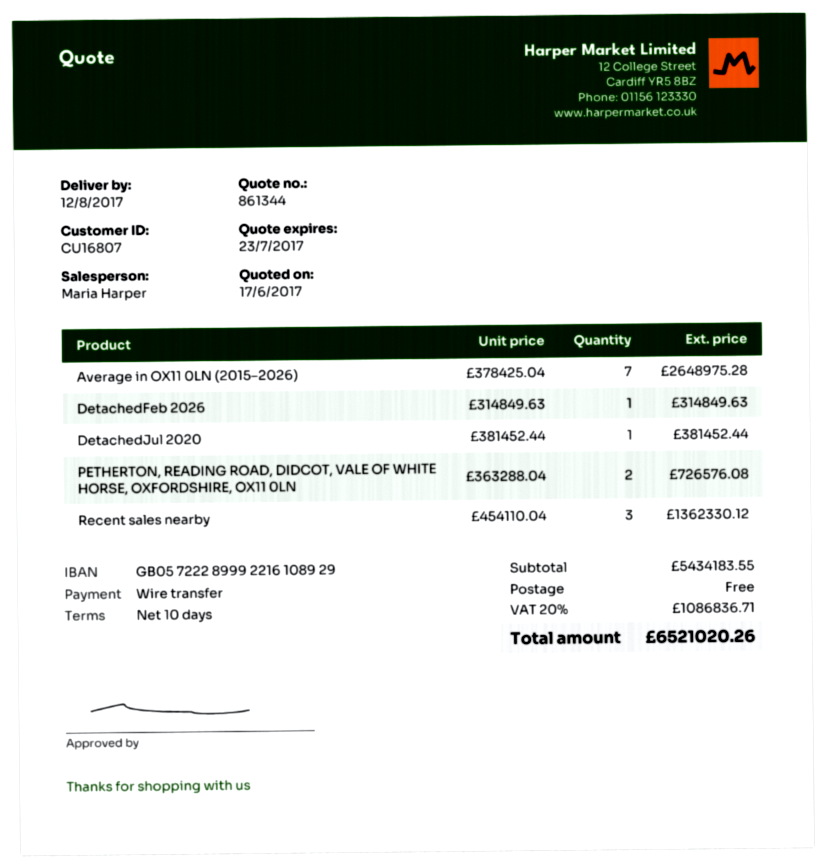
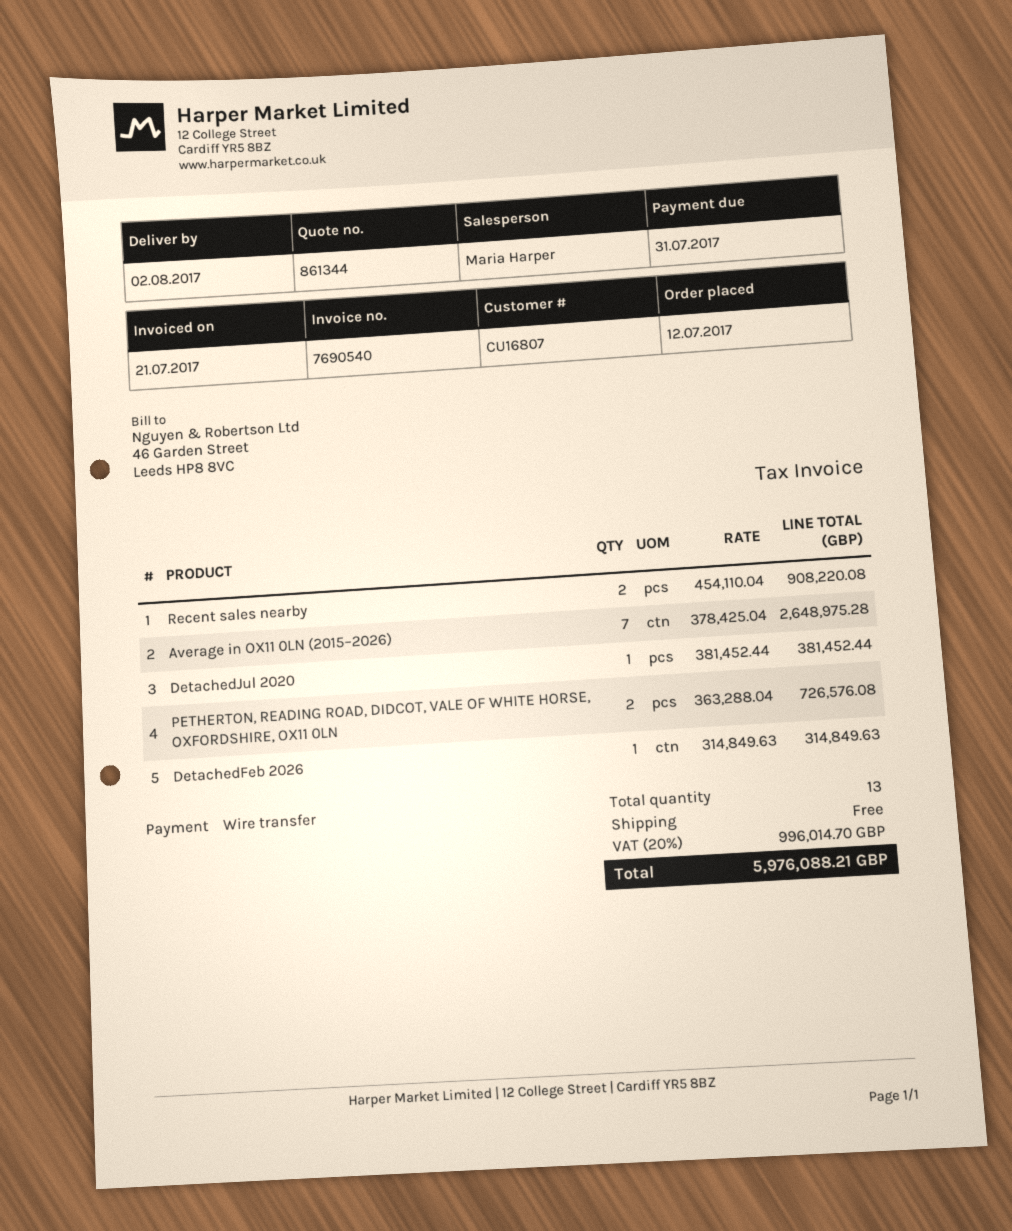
delivery date: 2017-08-12 -> 2017-08-02
Recent sales nearby: 3 x 454110.04 = 1362330.12 -> 2 x 454110.04 = 908220.08
tax: 20% = 1086836.71 -> 20% = 996014.70
total: 6521020.26 -> 5976088.21

